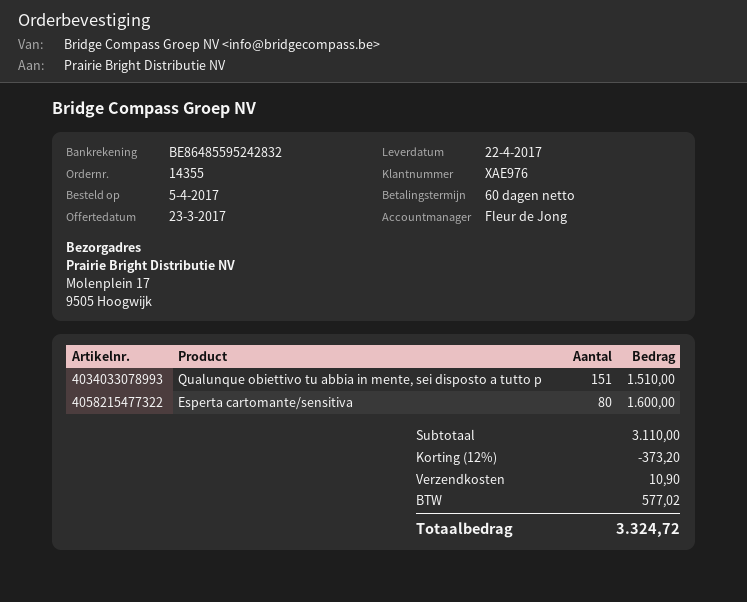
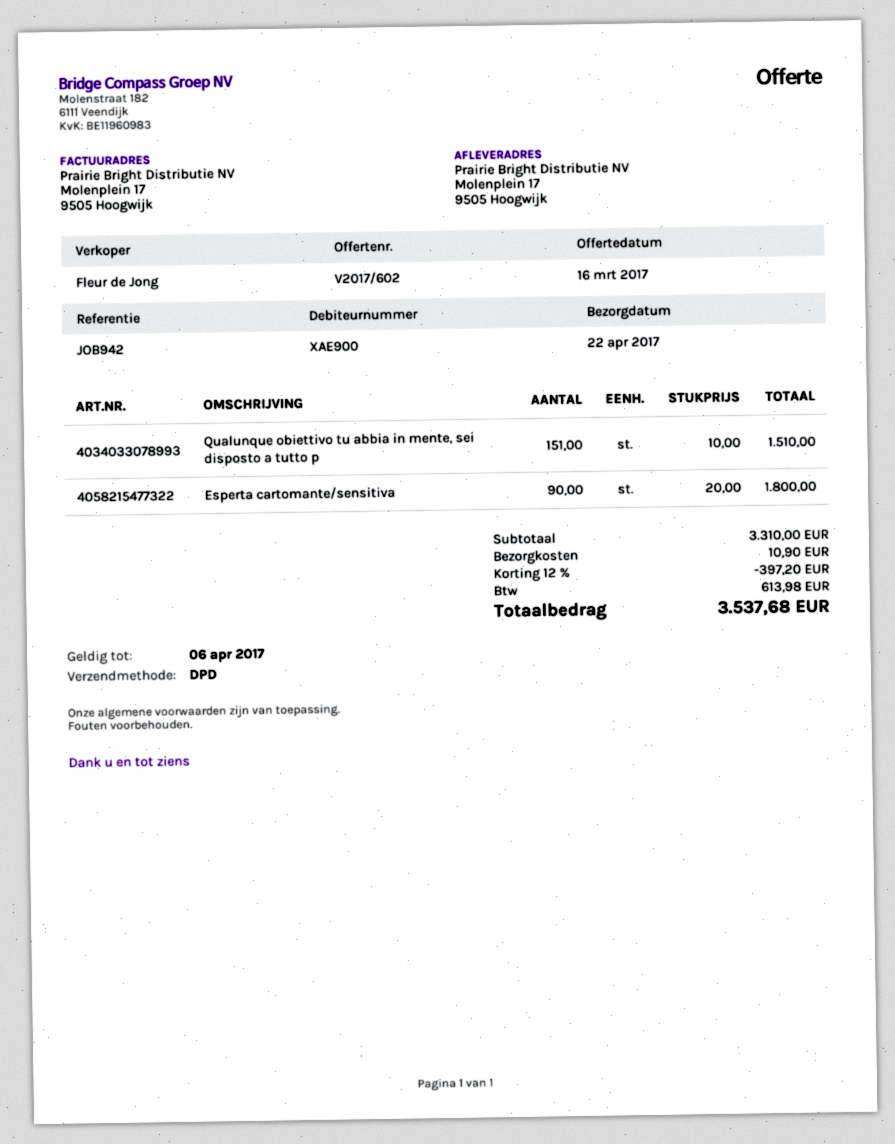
quote date: 2017-03-23 -> 2017-03-16
customer number: XAE976 -> XAE900
Esperta cartomante/sensitiva: 80 for 1600.00 -> 90 for 1800.00
subtotal: 3110.00 -> 3310.00
discount: 12% = 373.20 -> 12% = 397.20
tax: 577.02 -> 613.98
total: 3324.72 -> 3537.68

